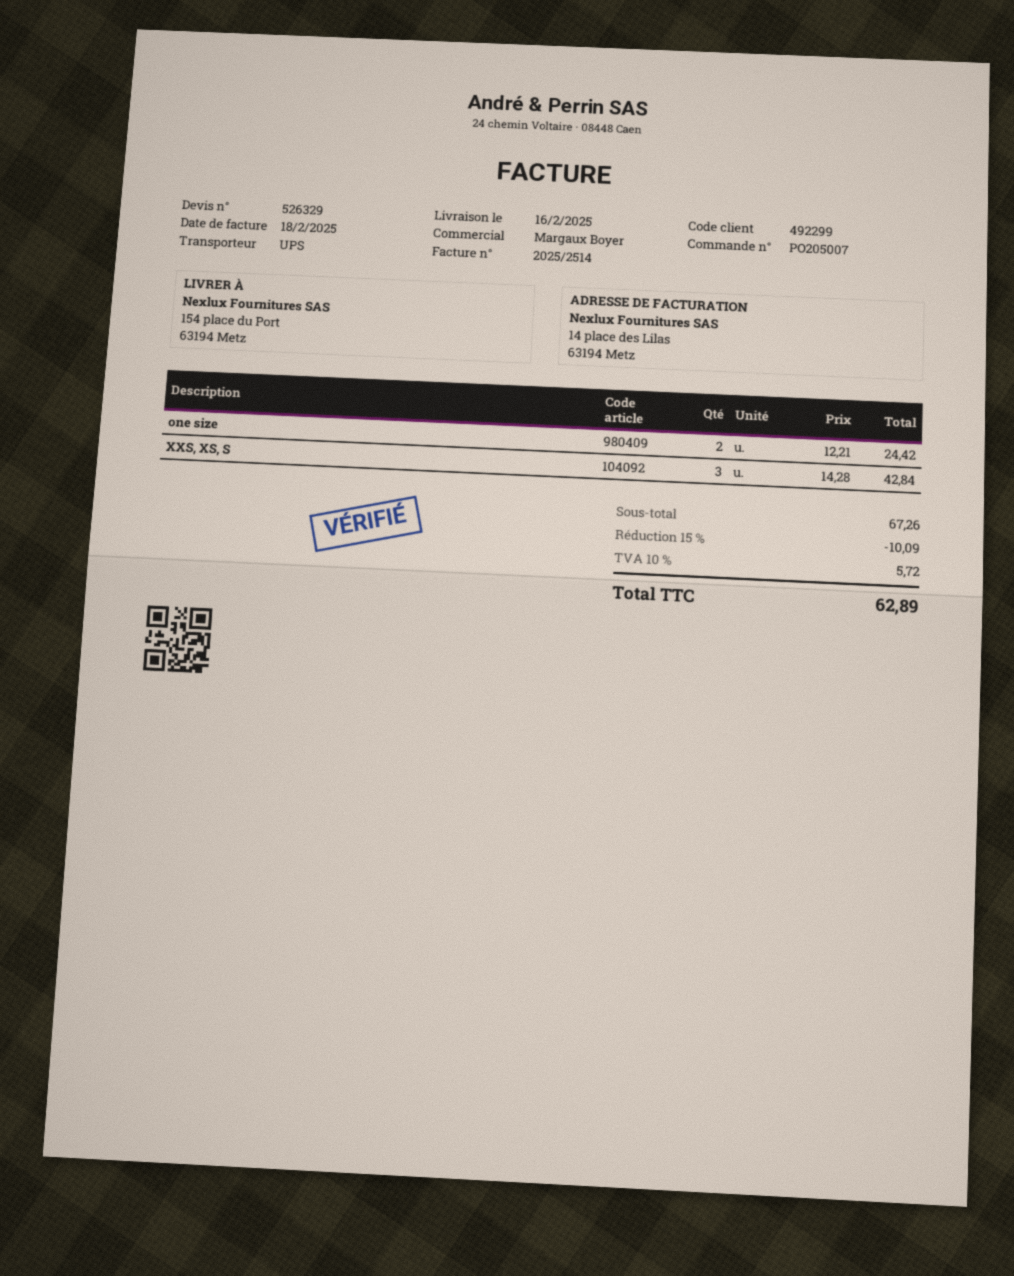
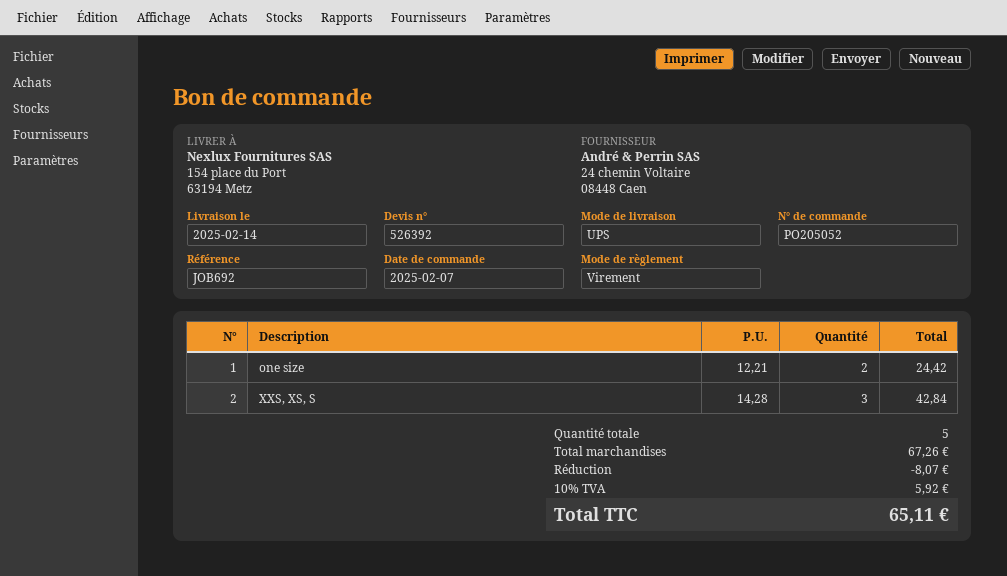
quote number: 526329 -> 526392
order number: PO205007 -> PO205052
delivery date: 2025-02-16 -> 2025-02-14
discount: 10.09 -> 8.07
tax: 10% = 5.72 -> 10% = 5.92
total: 62.89 -> 65.11

